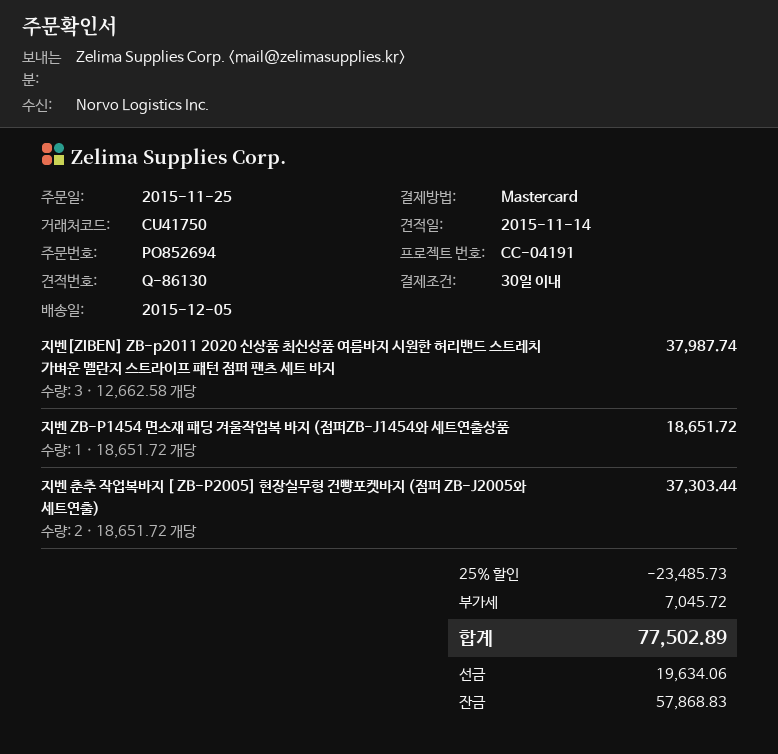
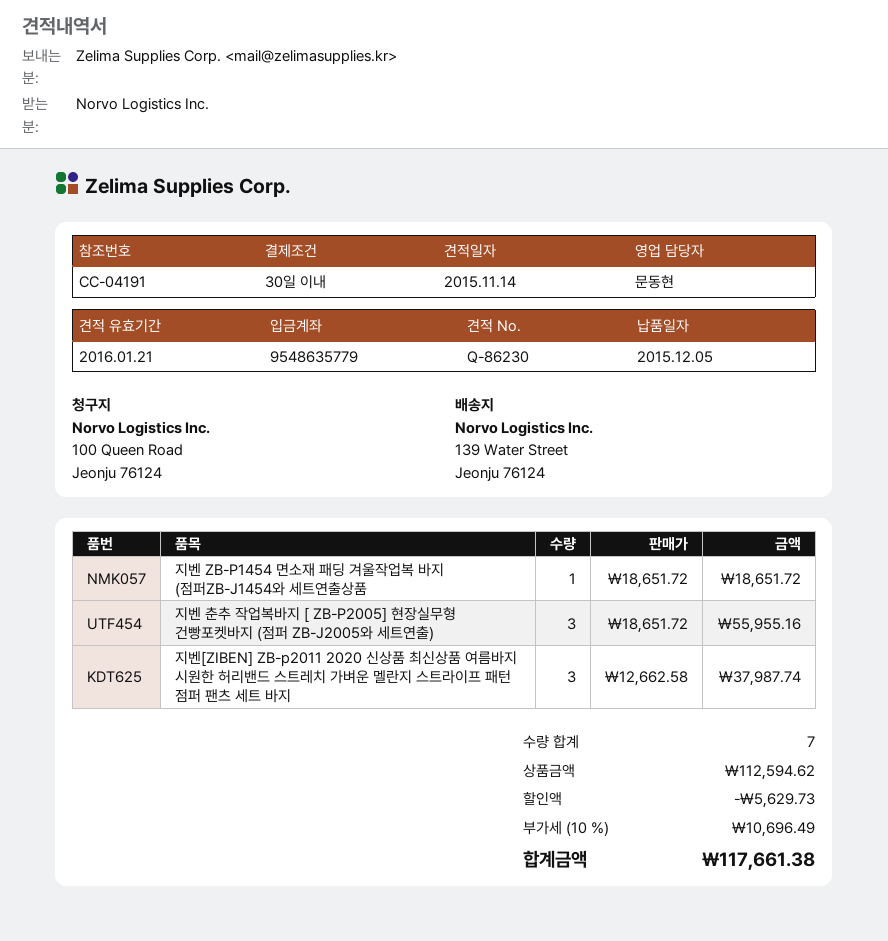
quote number: Q-86130 -> Q-86230
지벤 춘추 작업복바지 [ ZB-P2005] 현장실무형 건빵포켓바지 (점퍼 ZB-J2005와 세트연출): 2 x 18651.72 = 37303.44 -> 3 x 18651.72 = 55955.16
discount: 23485.73 -> 5629.73
tax: 7045.72 -> 10696.49
total: 77502.89 -> 117661.38

